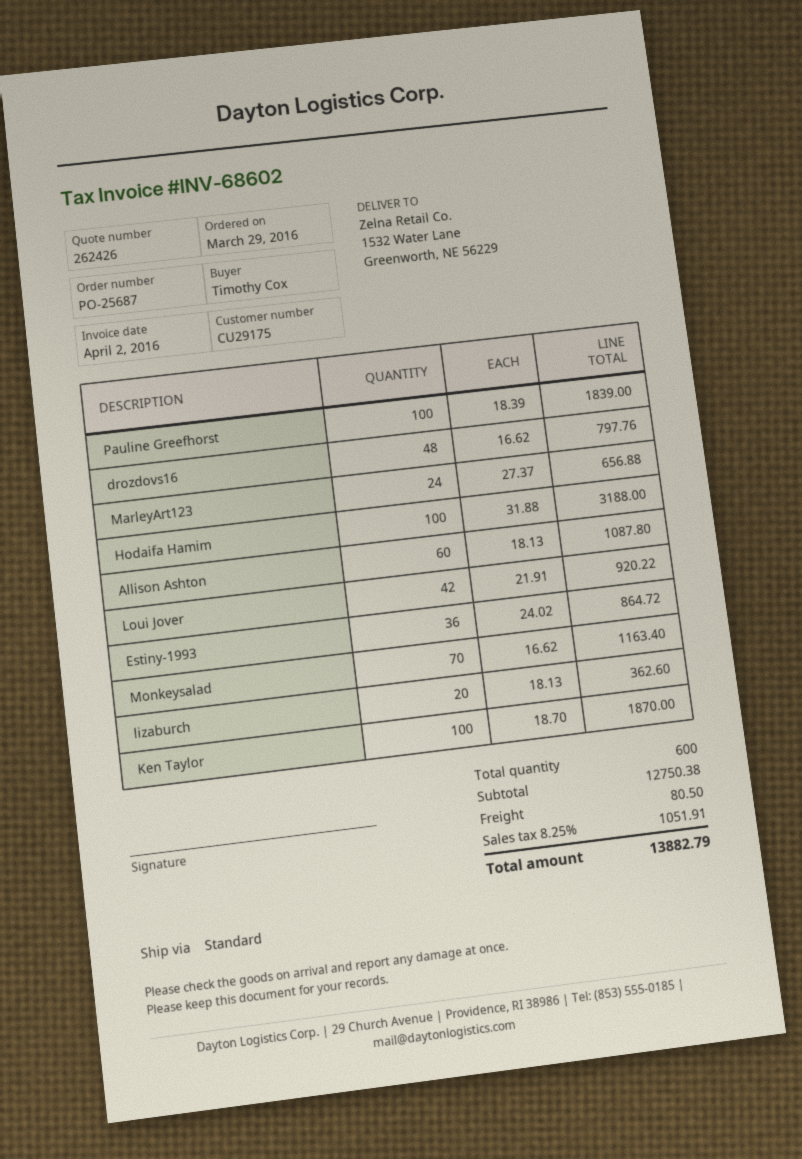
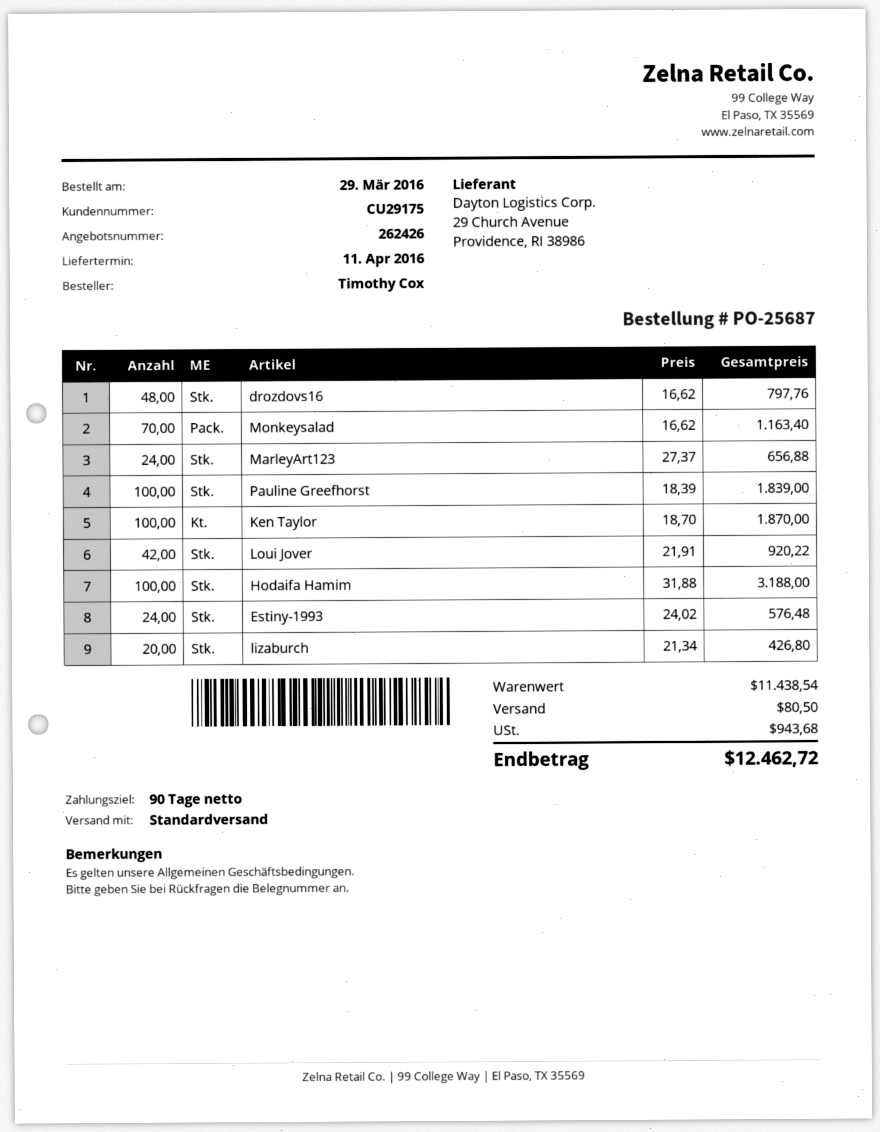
Allison Ashton: 60 x 18.13 = 1087.80 -> none
Estiny-1993: 36 x 24.02 = 864.72 -> 24 x 24.02 = 576.48
lizaburch: 20 x 18.13 = 362.60 -> 20 x 21.34 = 426.80
subtotal: 12750.38 -> 11438.54
tax: 1051.91 -> 943.68
total: 13882.79 -> 12462.72

